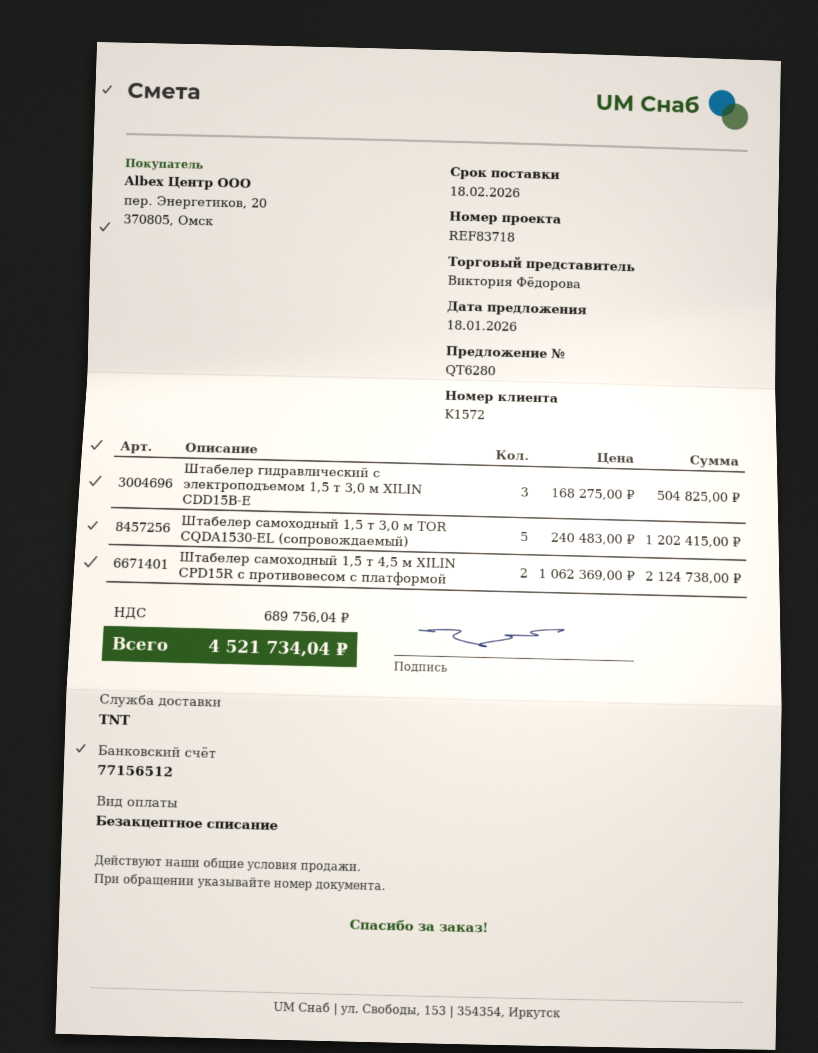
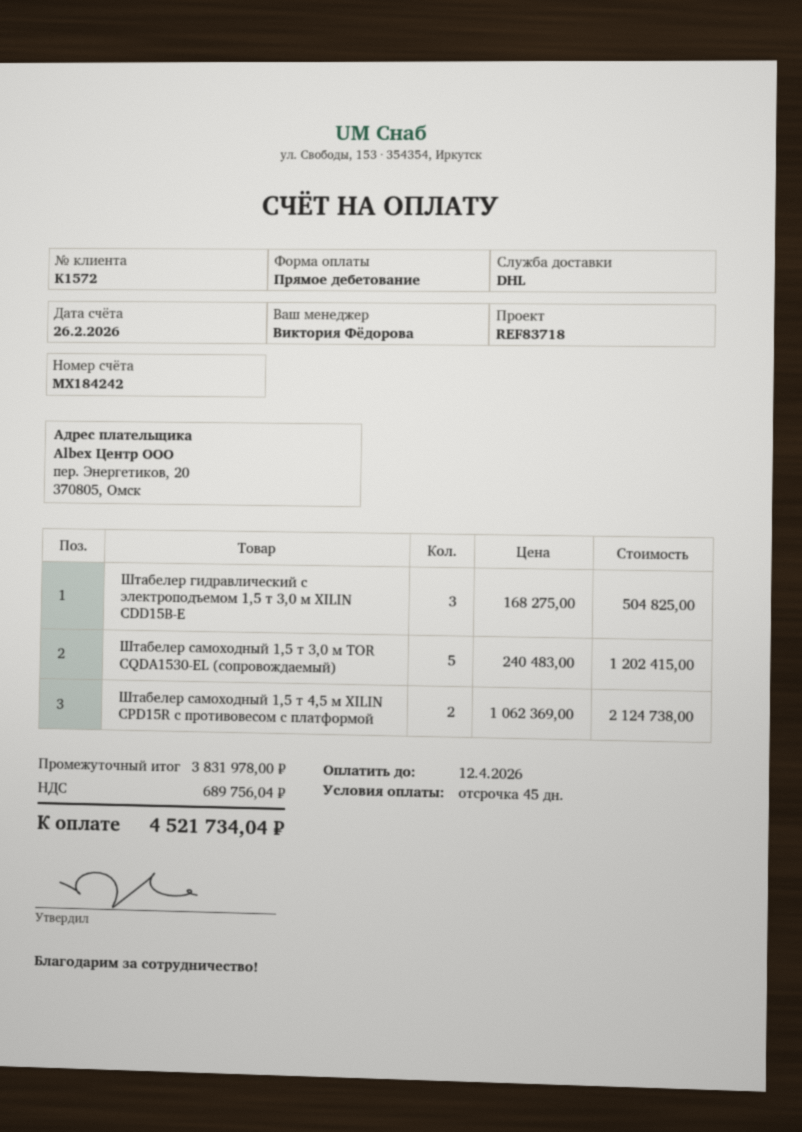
shipping method: TNT -> DHL

